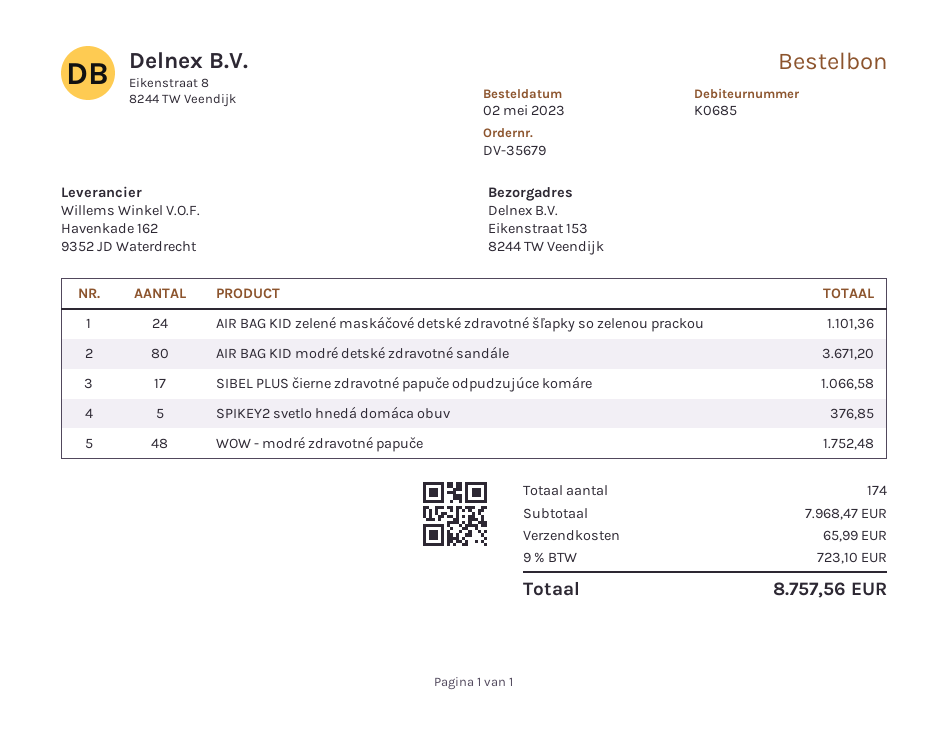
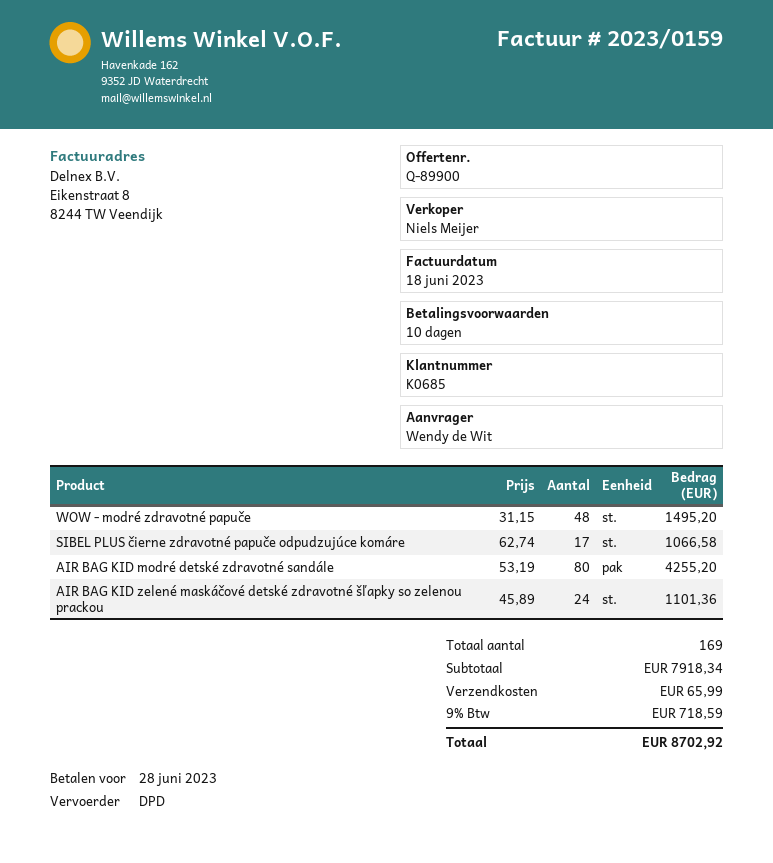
AIR BAG KID modré detské zdravotné sandále: 80 for 3671.20 -> 80 for 4255.20
SPIKEY2 svetlo hnedá domáca obuv: 5 for 376.85 -> none
WOW - modré zdravotné papuče: 48 for 1752.48 -> 48 for 1495.20
total quantity: 174 -> 169
subtotal: 7968.47 -> 7918.34
tax: 9% = 723.10 -> 9% = 718.59
total: 8757.56 -> 8702.92

